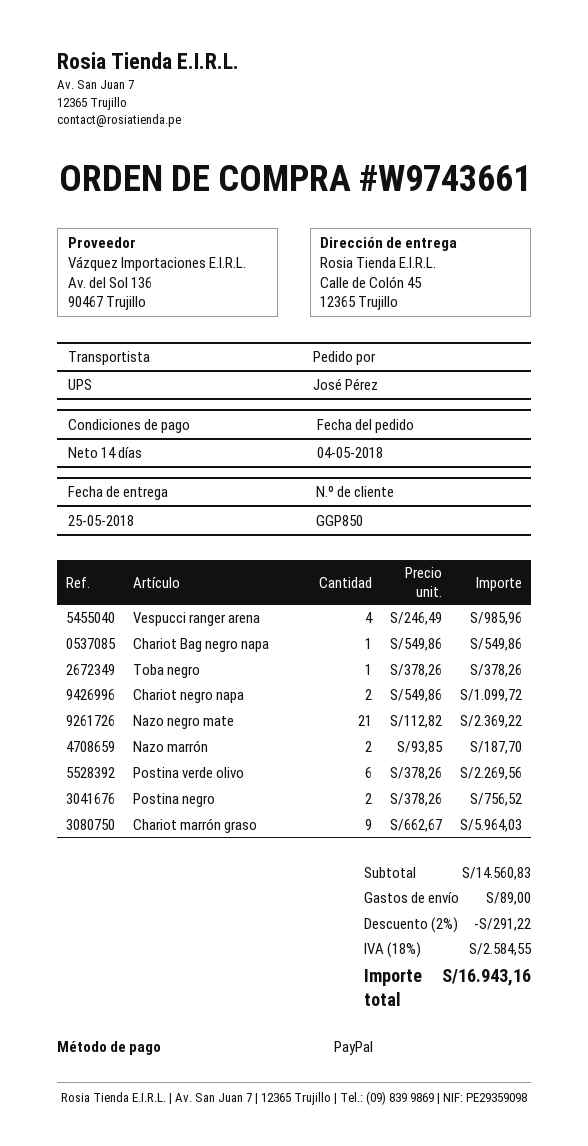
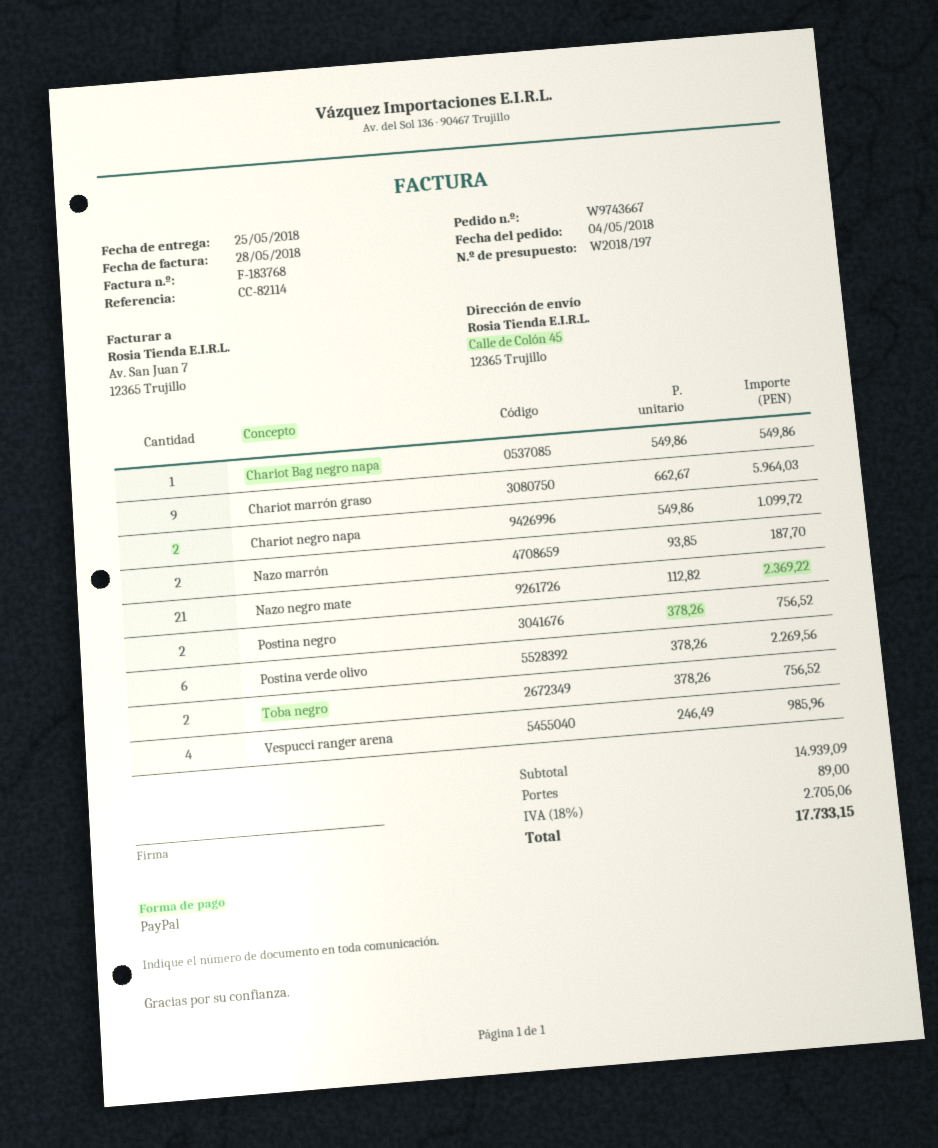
order number: W9743661 -> W9743667
Toba negro: 1 x 378.26 = 378.26 -> 2 x 378.26 = 756.52
subtotal: 14560.83 -> 14939.09
discount: 2% = 291.22 -> none
tax: 18% = 2584.55 -> 18% = 2705.06
total: 16943.16 -> 17733.15

